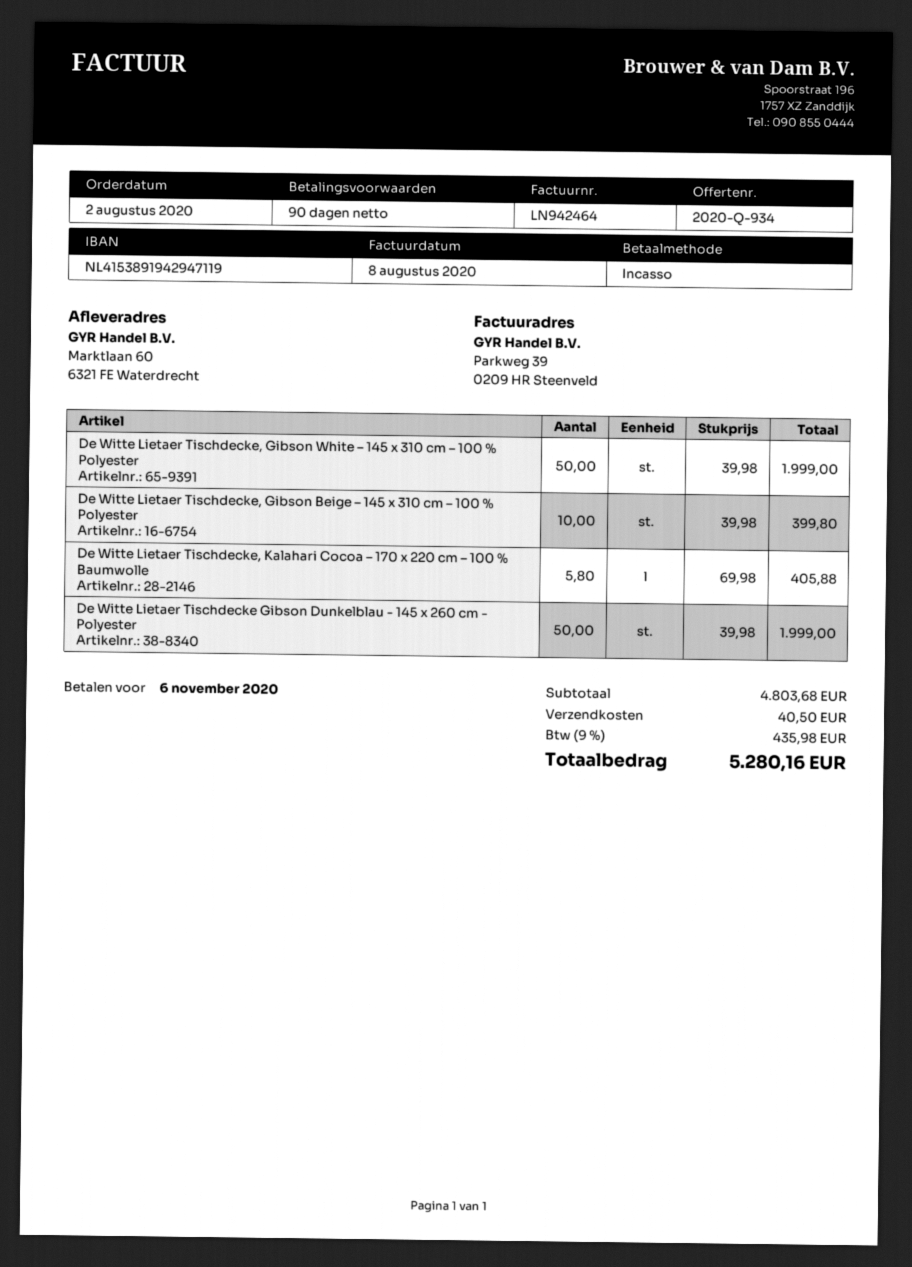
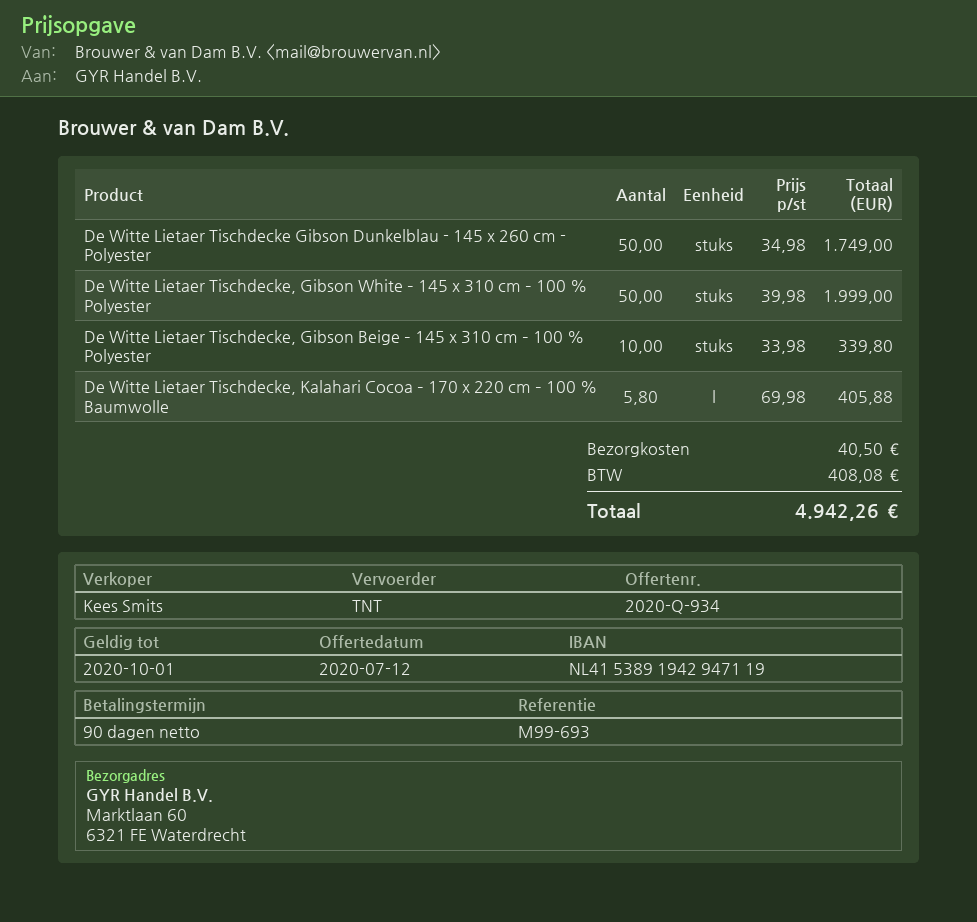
De Witte Lietaer Tischdecke, Gibson Beige – 145 x 310 cm – 100 % Polyester: 10 x 39.98 = 399.80 -> 10 x 33.98 = 339.80
De Witte Lietaer Tischdecke Gibson Dunkelblau - 145 x 260 cm - Polyester: 50 x 39.98 = 1999.00 -> 50 x 34.98 = 1749.00
tax: 435.98 -> 408.08
total: 5280.16 -> 4942.26

